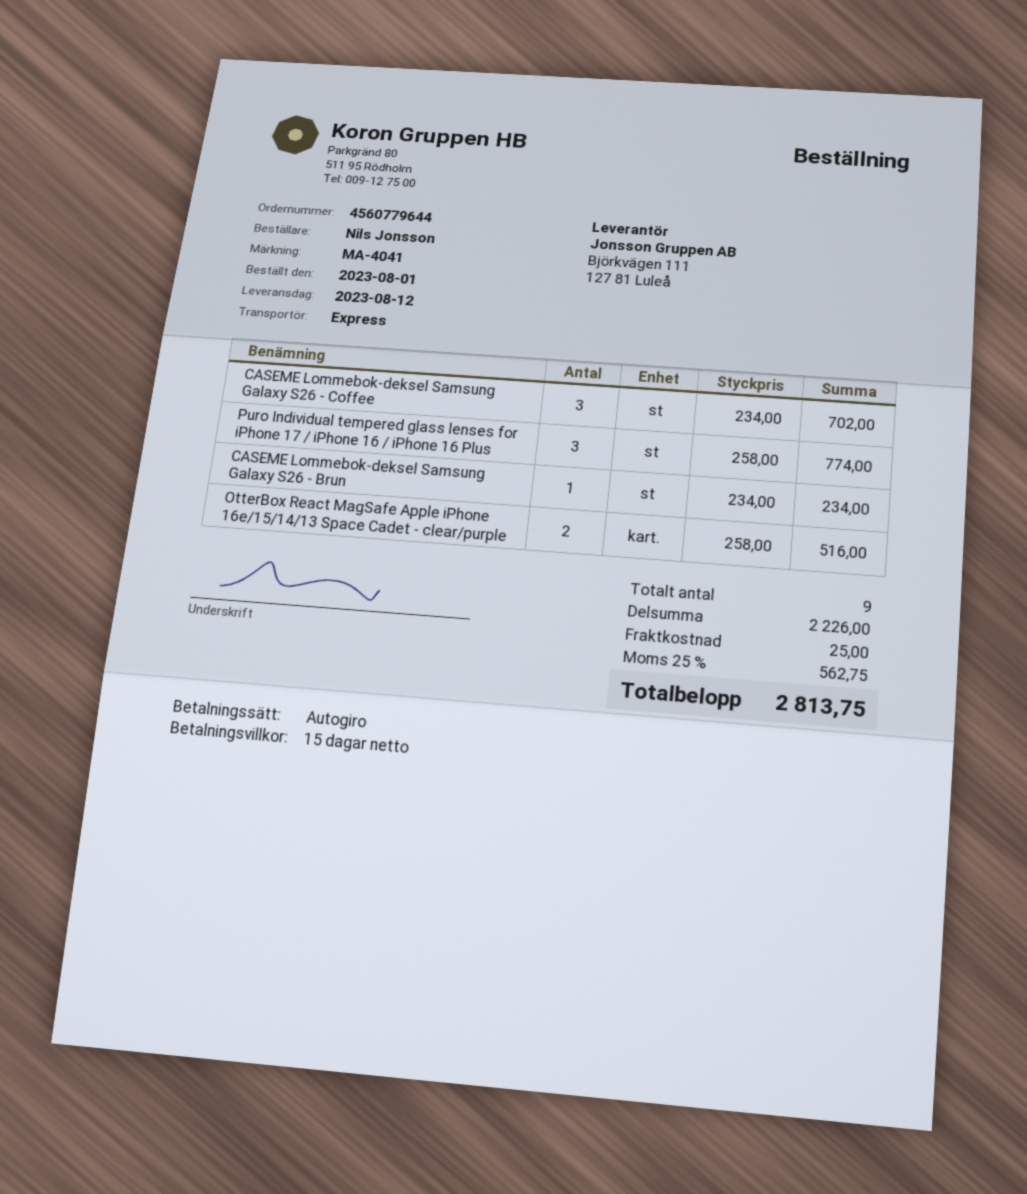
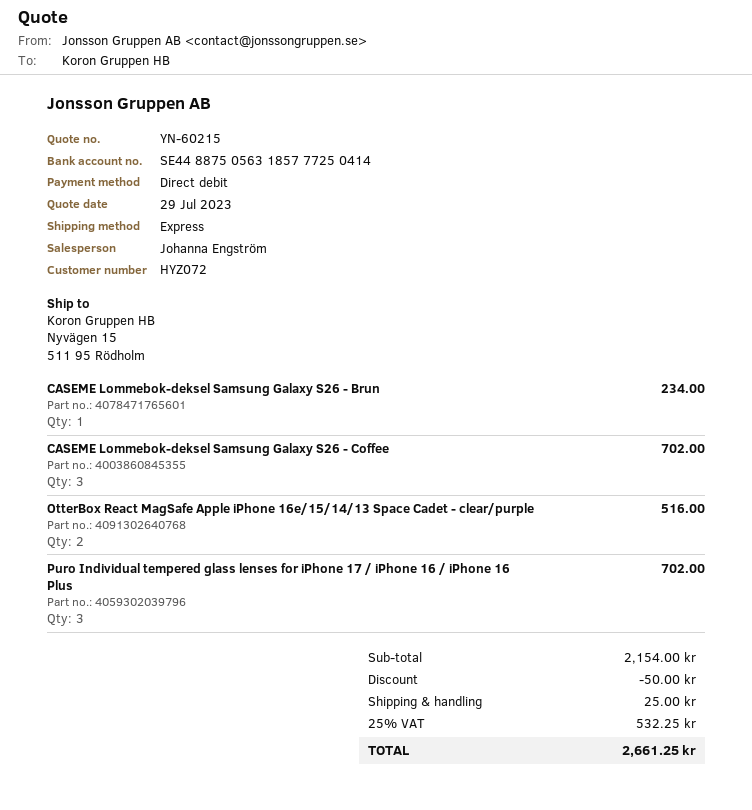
Puro Individual tempered glass lenses for iPhone 17 / iPhone 16 / iPhone 16 Plus: 3 for 774.00 -> 3 for 702.00
subtotal: 2226.00 -> 2154.00
discount: none -> 50.00
tax: 25% = 562.75 -> 25% = 532.25
total: 2813.75 -> 2661.25

